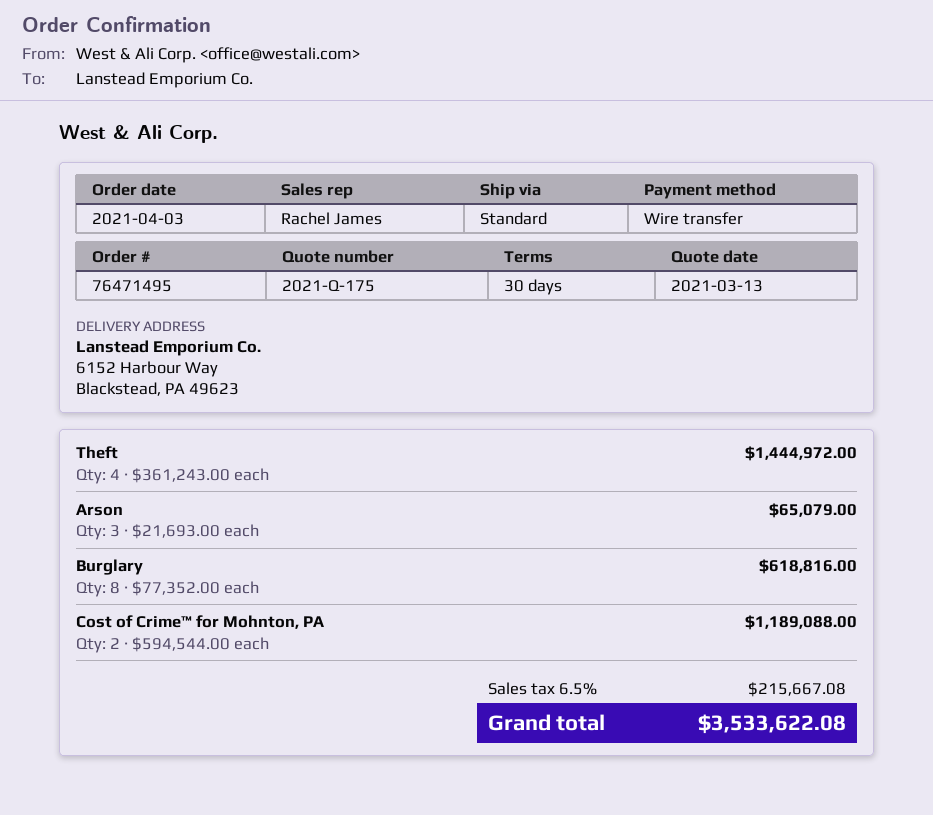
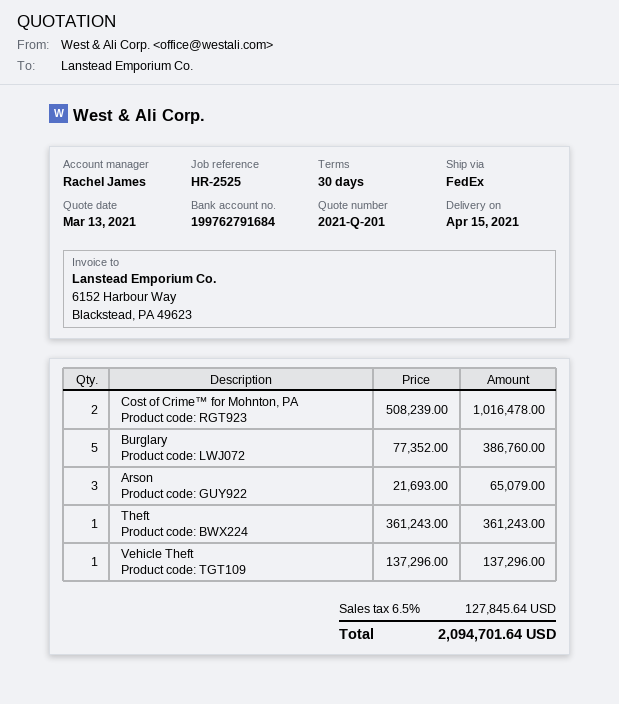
quote number: 2021-Q-175 -> 2021-Q-201
shipping method: standard -> FedEx
Theft: 4 x 361243.00 = 1444972.00 -> 1 x 361243.00 = 361243.00
Burglary: 8 x 77352.00 = 618816.00 -> 5 x 77352.00 = 386760.00
Cost of Crime™ for Mohnton, PA: 2 x 594544.00 = 1189088.00 -> 2 x 508239.00 = 1016478.00
Vehicle Theft: none -> 1 x 137296.00 = 137296.00
tax: 6.5% = 215667.08 -> 6.5% = 127845.64
total: 3533622.08 -> 2094701.64

